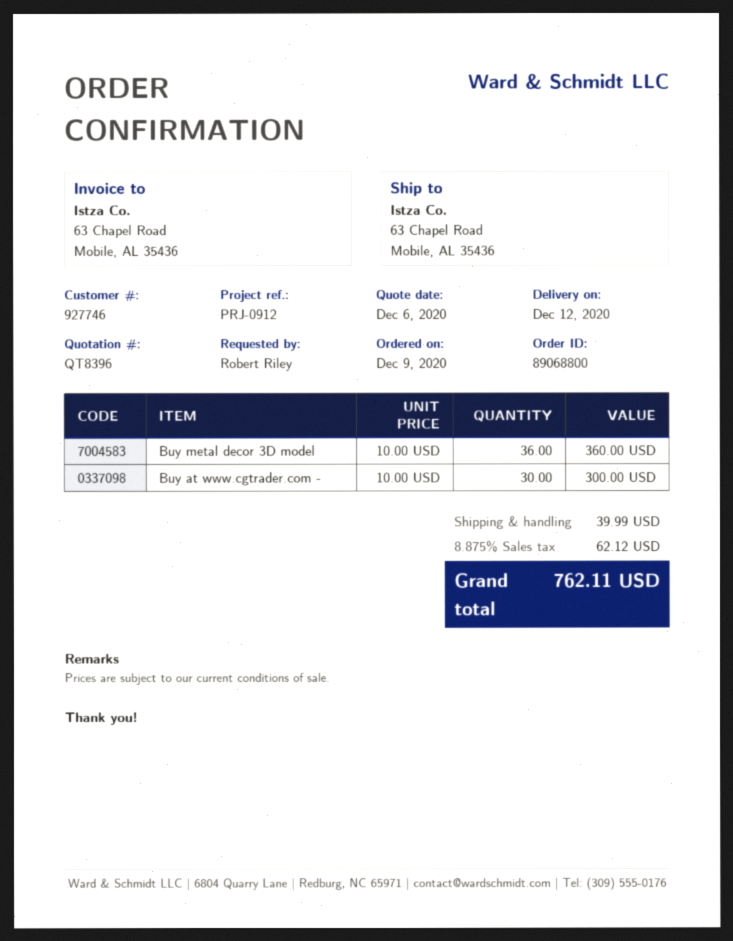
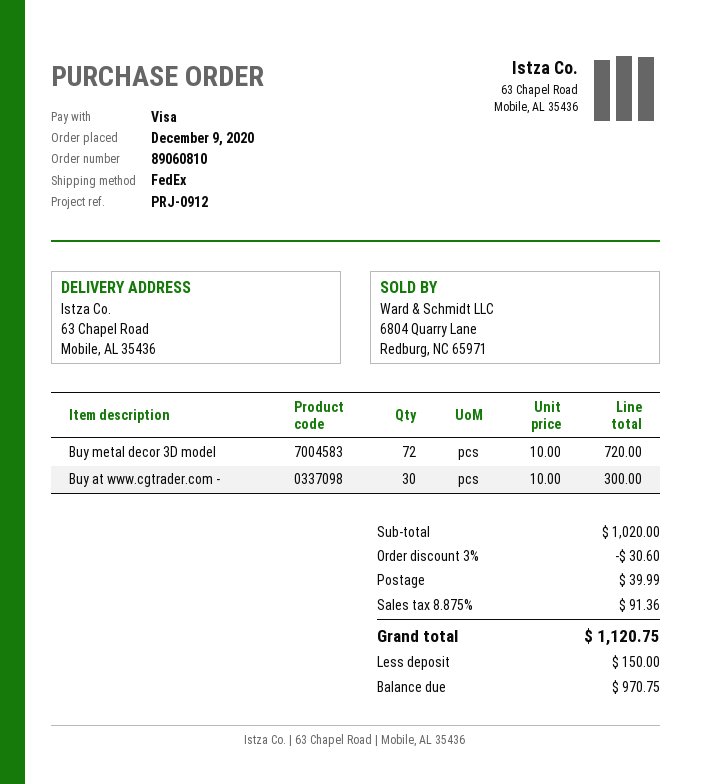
order number: 89068800 -> 89060810
Buy metal decor 3D model: 36 x 10.00 = 360.00 -> 72 x 10.00 = 720.00
discount: none -> 3% = 30.60
tax: 8.875% = 62.12 -> 8.875% = 91.36
total: 762.11 -> 1120.75

